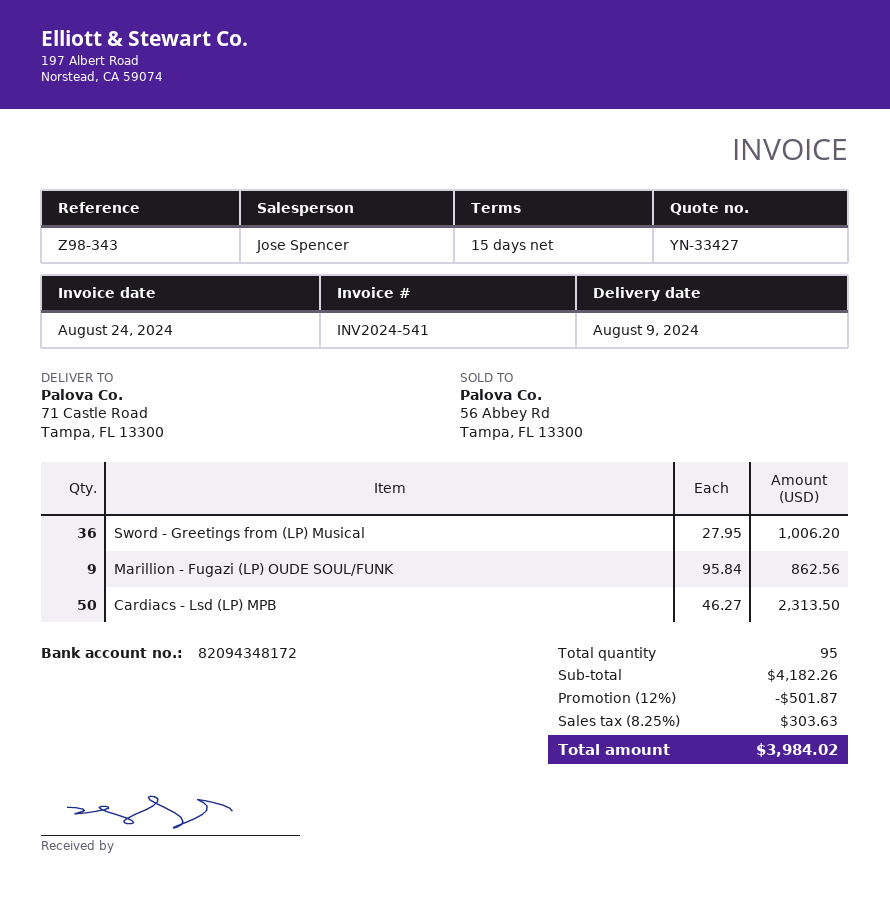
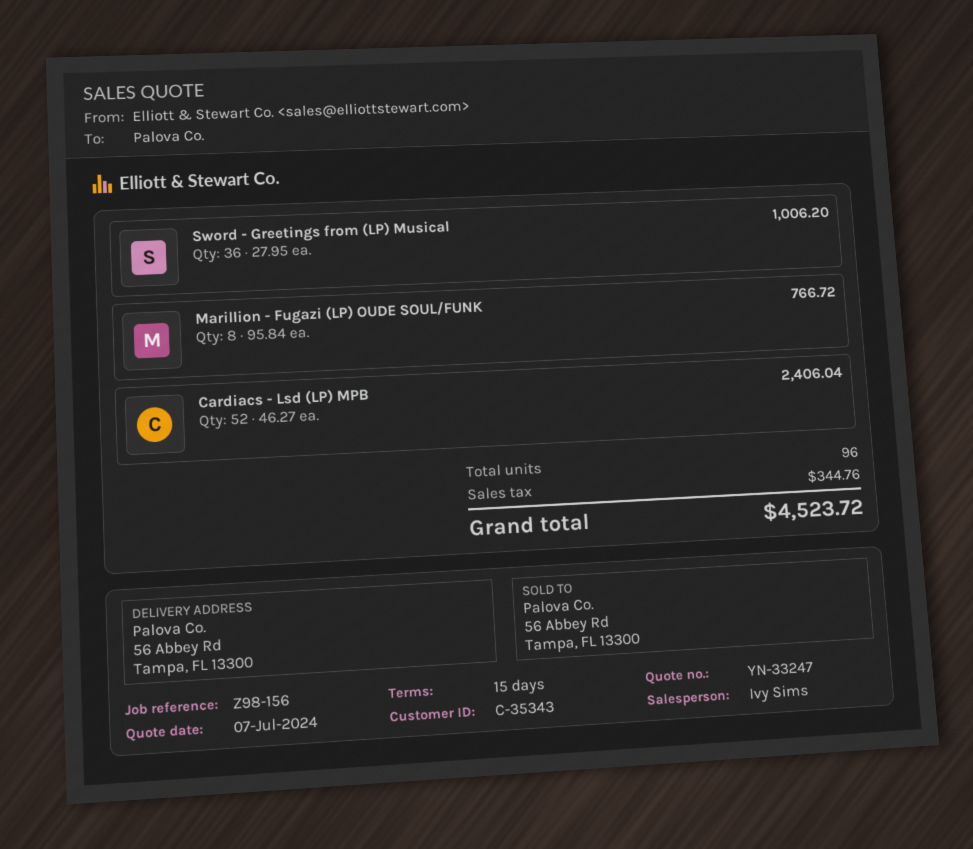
quote number: YN-33427 -> YN-33247
reference: Z98-343 -> Z98-156
sales rep: Jose Spencer -> Ivy Sims
ship to: 71 Castle Road, Tampa, FL 13300 -> 56 Abbey Rd, Tampa, FL 13300
Marillion - Fugazi (LP) OUDE SOUL/FUNK: 9 x 95.84 = 862.56 -> 8 x 95.84 = 766.72
Cardiacs - Lsd (LP) MPB: 50 x 46.27 = 2313.50 -> 52 x 46.27 = 2406.04
total quantity: 95 -> 96
discount: 12% = 501.87 -> none
tax: 303.63 -> 344.76
total: 3984.02 -> 4523.72

